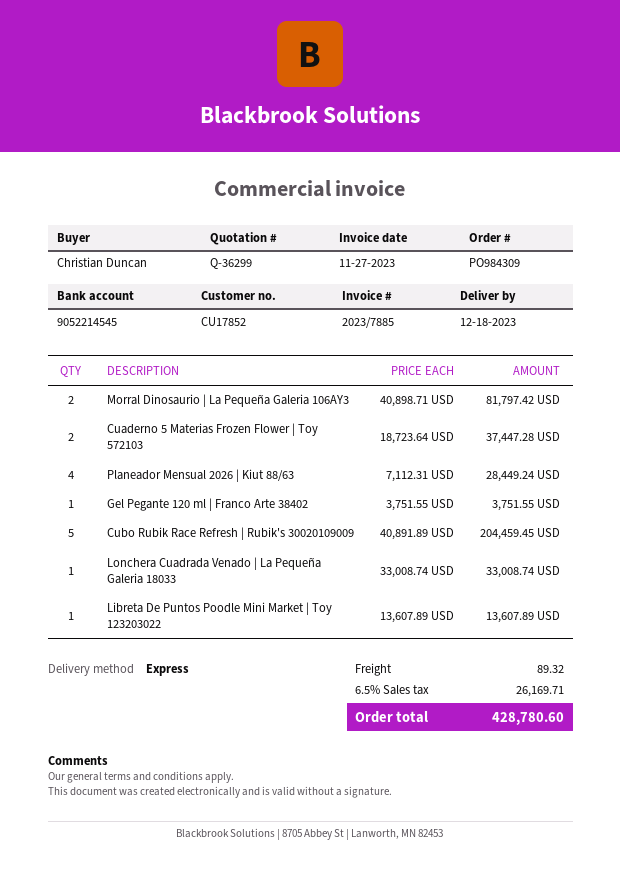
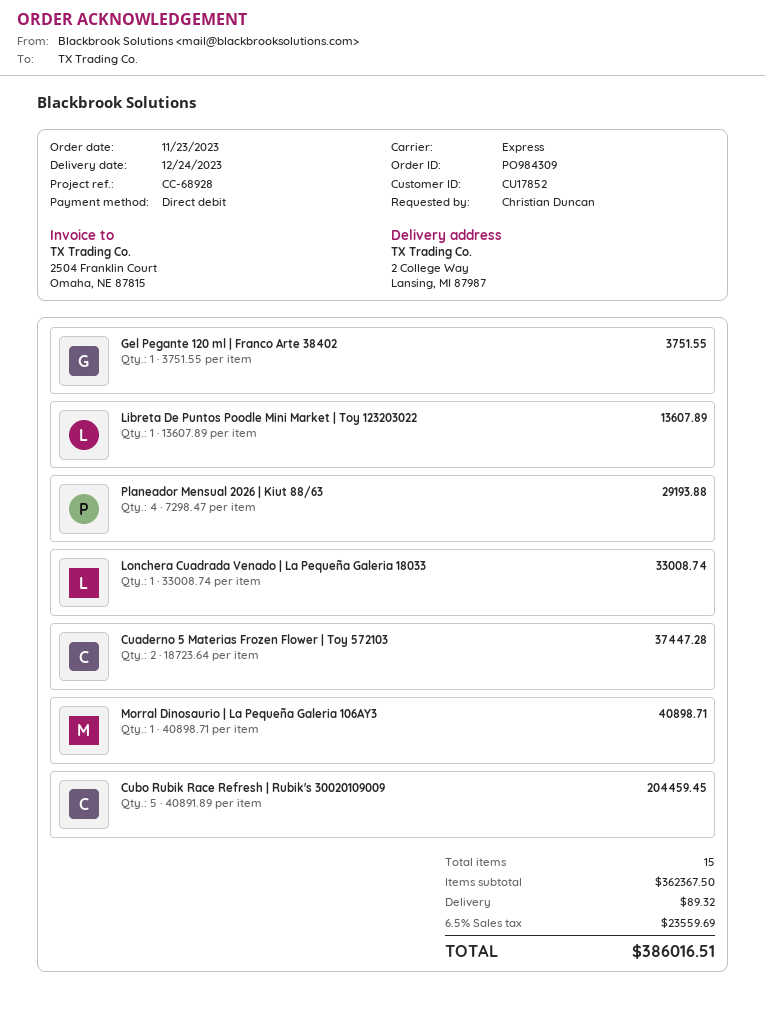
delivery date: 2023-12-18 -> 2023-12-24
Morral Dinosaurio | La Pequeña Galeria 106AY3: 2 x 40898.71 = 81797.42 -> 1 x 40898.71 = 40898.71
Planeador Mensual 2026 | Kiut 88/63: 4 x 7112.31 = 28449.24 -> 4 x 7298.47 = 29193.88
tax: 6.5% = 26169.71 -> 6.5% = 23559.69
total: 428780.60 -> 386016.51

